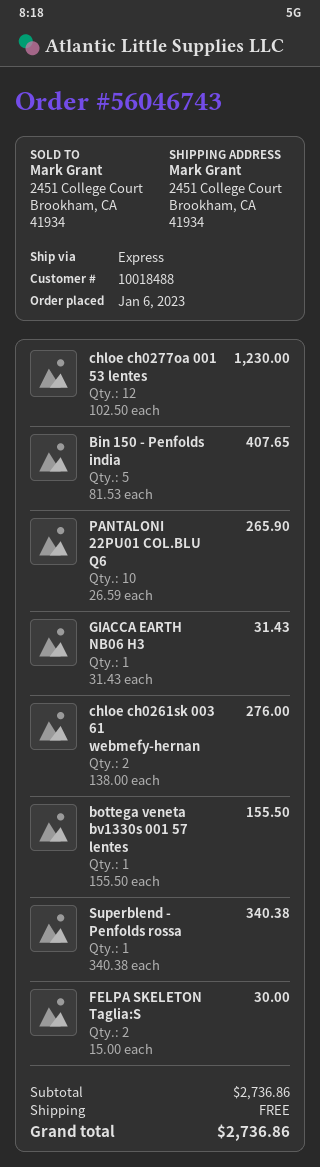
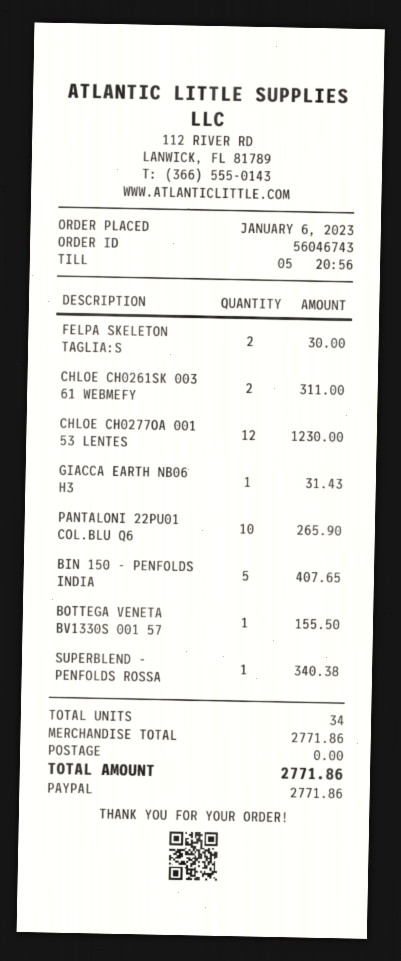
chloe ch0261sk 003 61 webmefy-hernan: 2 for 276.00 -> 2 for 311.00
subtotal: 2736.86 -> 2771.86
total: 2736.86 -> 2771.86

